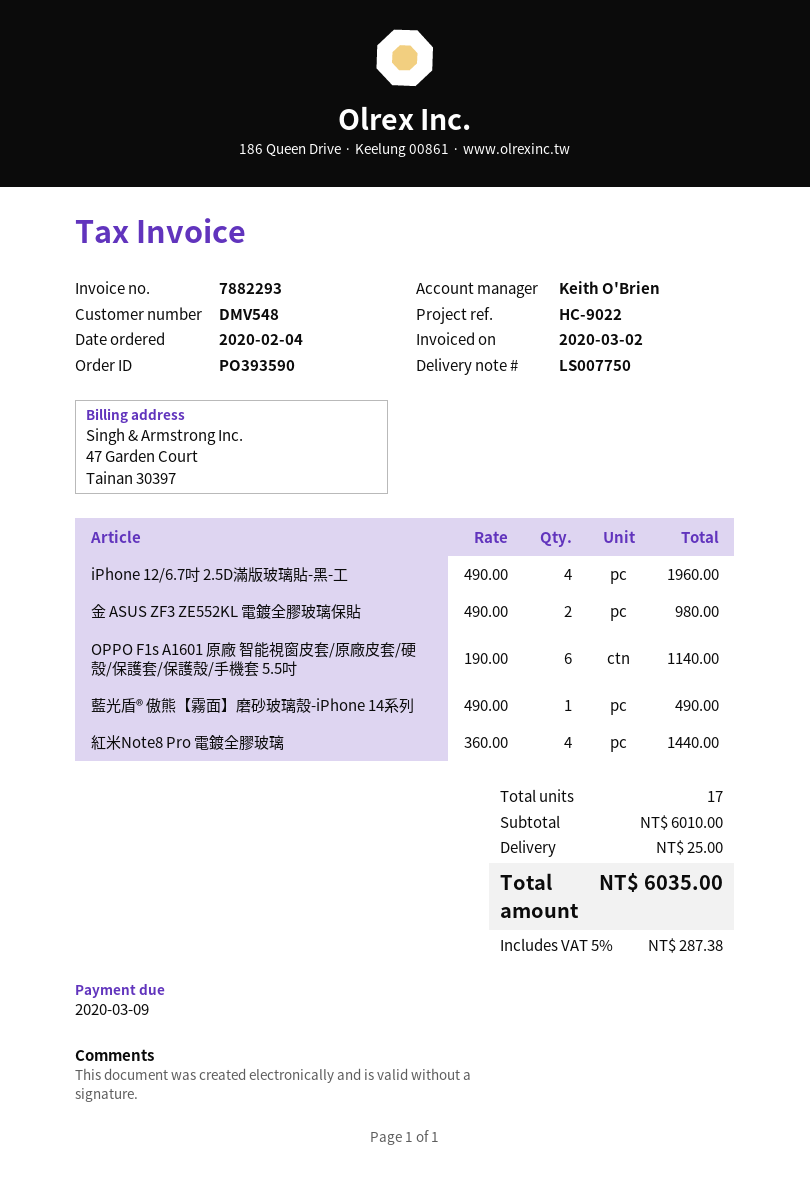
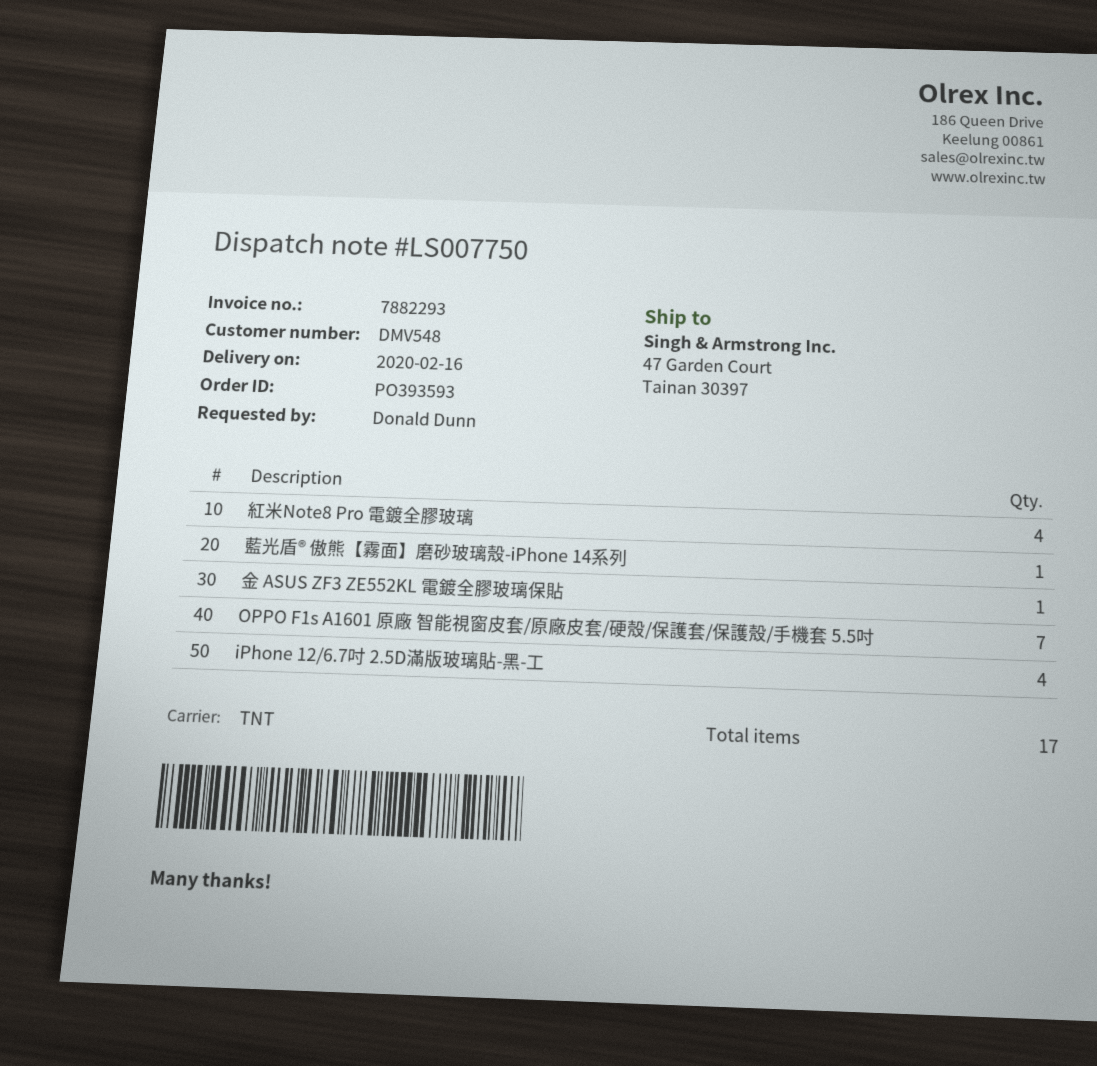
order number: PO393590 -> PO393593
金 ASUS ZF3 ZE552KL 電鍍全膠玻璃保貼: 2 -> 1
OPPO F1s A1601 原廠 智能視窗皮套/原廠皮套/硬殼/保護套/保護殼/手機套 5.5吋: 6 -> 7

